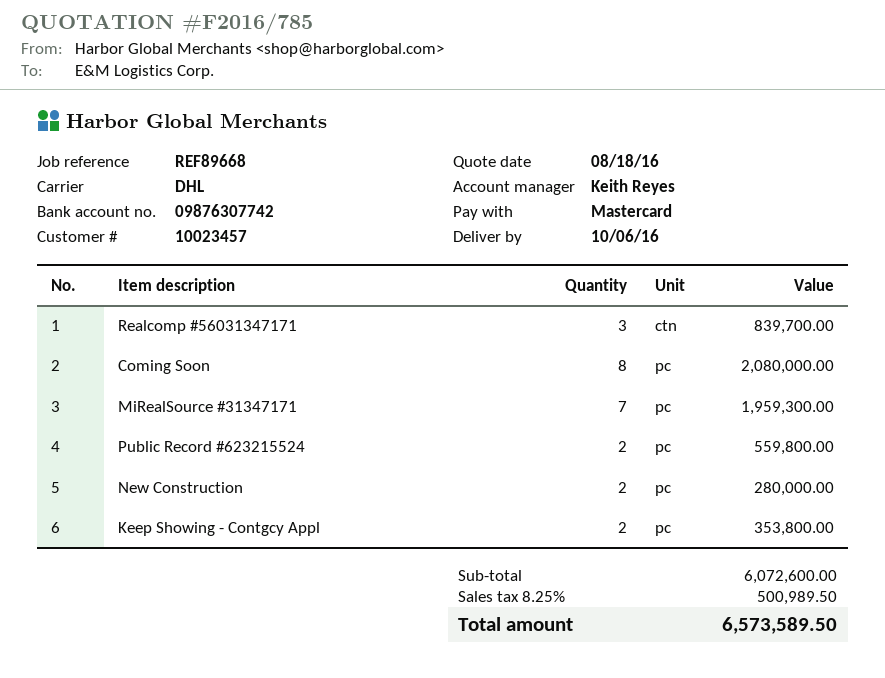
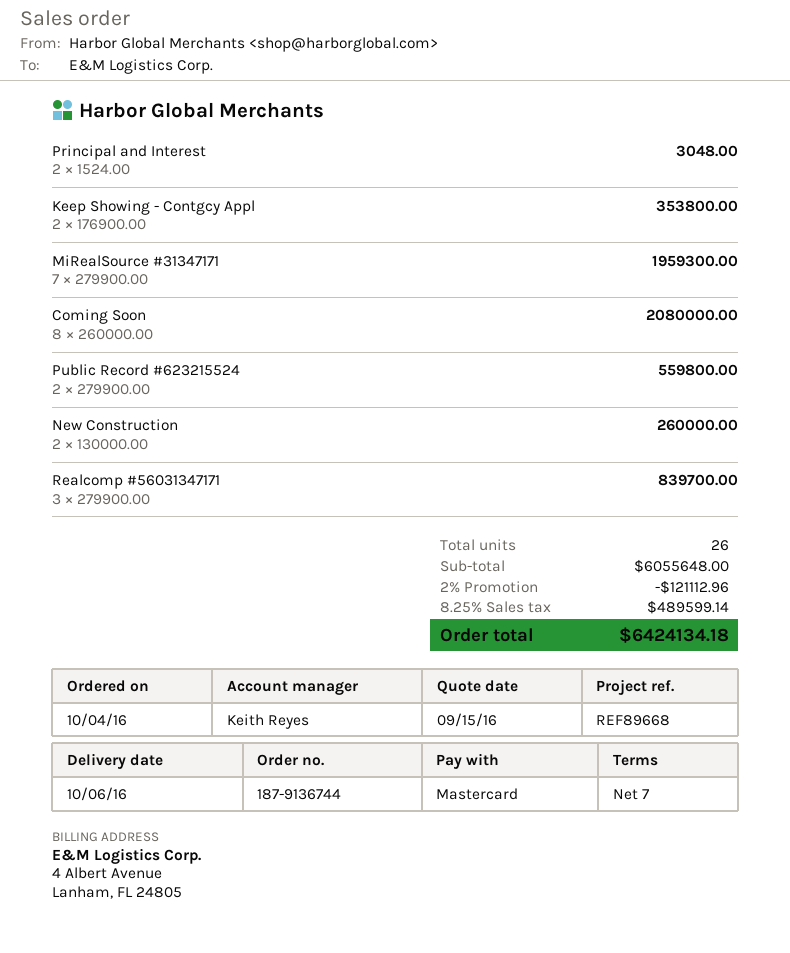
quote date: 2016-08-18 -> 2016-09-15
New Construction: 2 for 280000.00 -> 2 for 260000.00
Principal and Interest: none -> 2 for 3048.00
subtotal: 6072600.00 -> 6055648.00
discount: none -> 2% = 121112.96
tax: 8.25% = 500989.50 -> 8.25% = 489599.14
total: 6573589.50 -> 6424134.18

